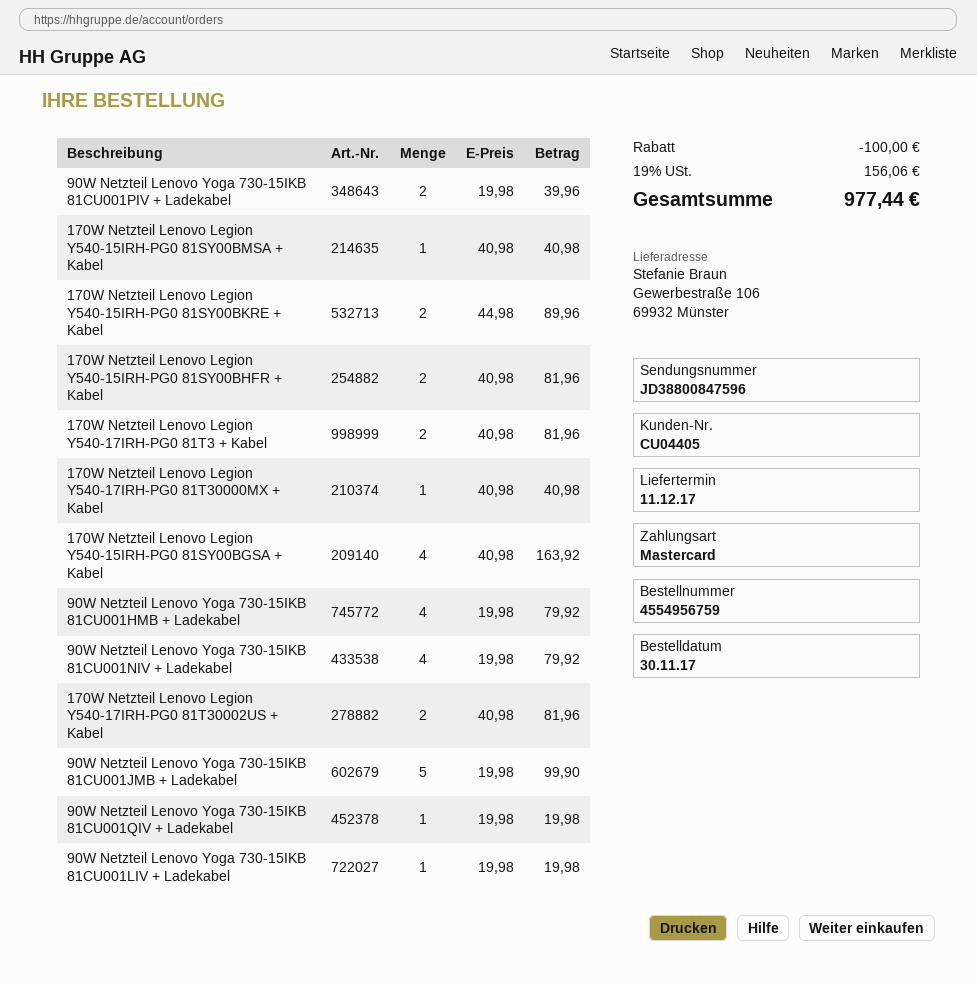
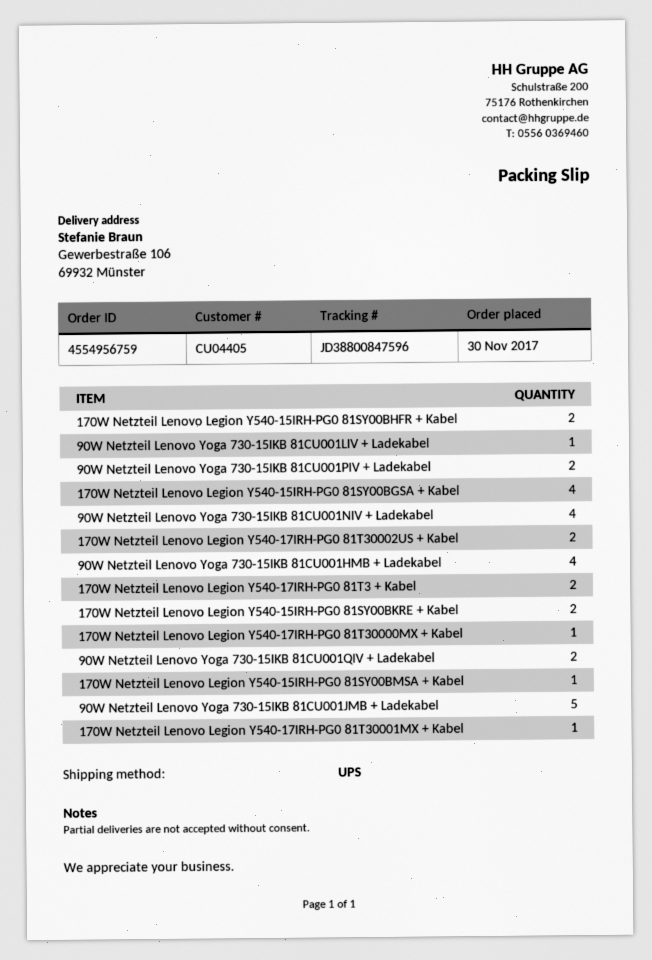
90W Netzteil Lenovo Yoga 730-15IKB 81CU001QIV + Ladekabel: 1 -> 2
170W Netzteil Lenovo Legion Y540-17IRH-PG0 81T30001MX + Kabel: none -> 1

